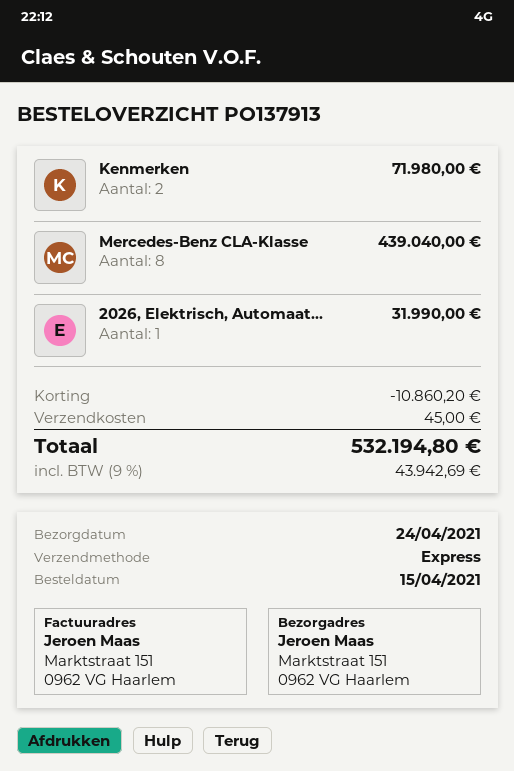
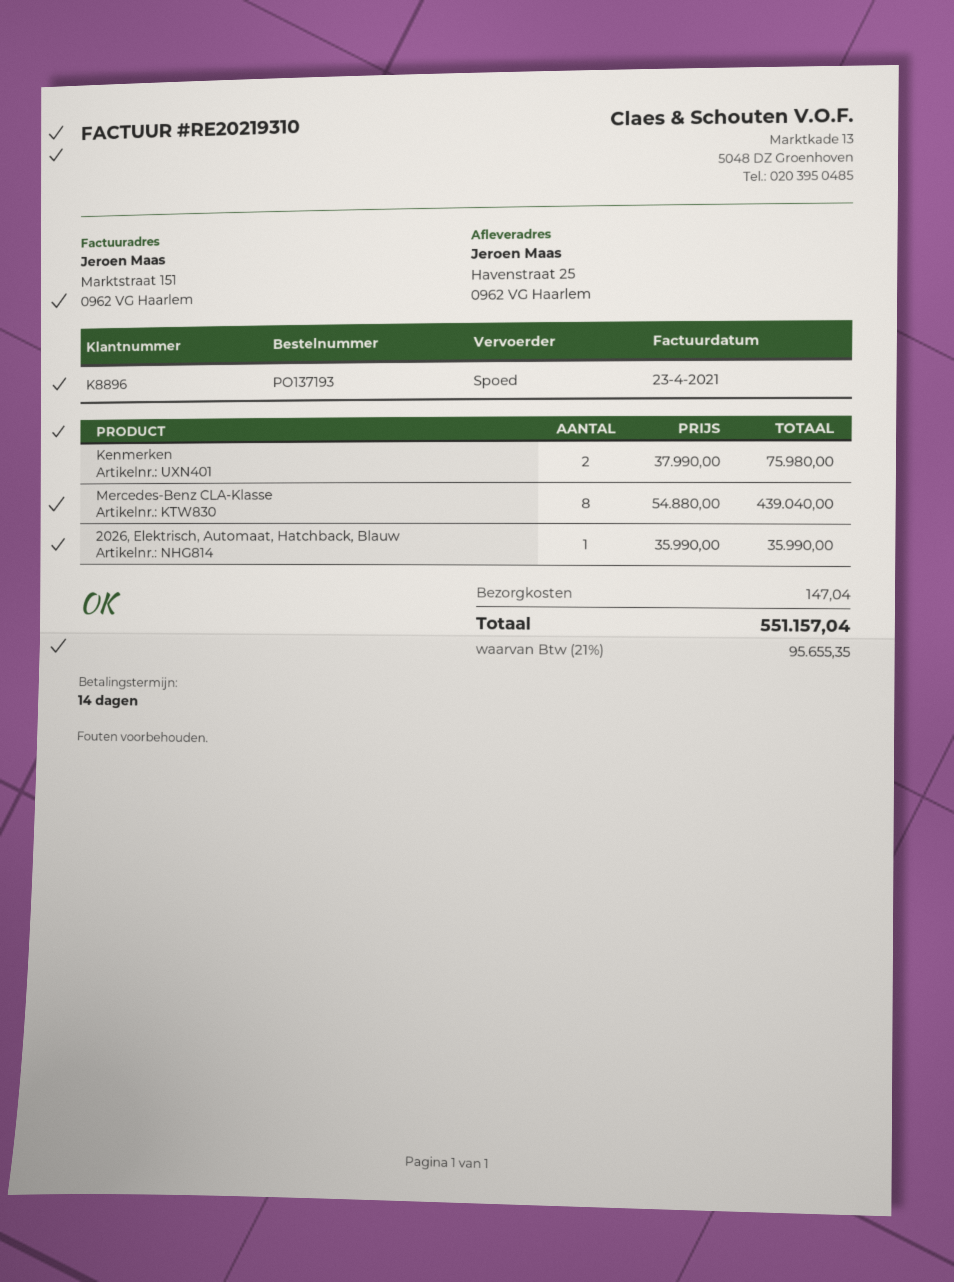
order number: PO137913 -> PO137193
ship to: Marktstraat 151, 0962 VG Haarlem -> Havenstraat 25, 0962 VG Haarlem
Kenmerken: 2 for 71980.00 -> 2 for 75980.00
2026, Elektrisch, Automaat...: 1 for 31990.00 -> 1 for 35990.00
discount: 10860.20 -> none
shipping: 45.00 -> 147.04
tax: 9% = 43942.69 -> 21% = 95655.35
total: 532194.80 -> 551157.04

